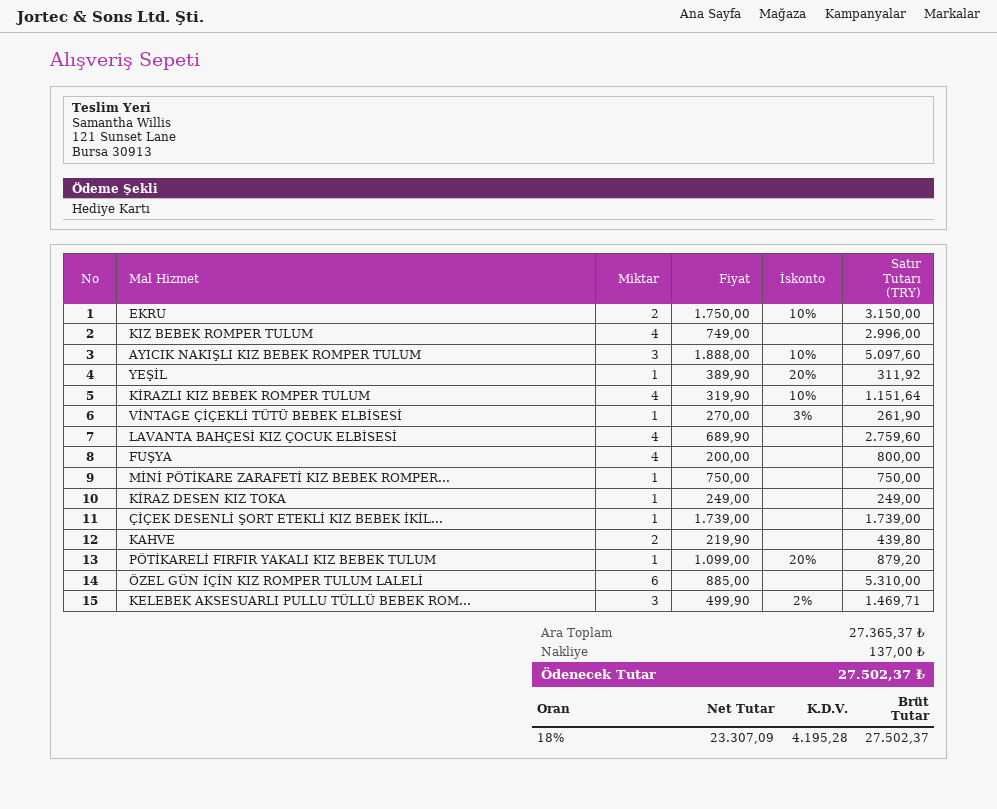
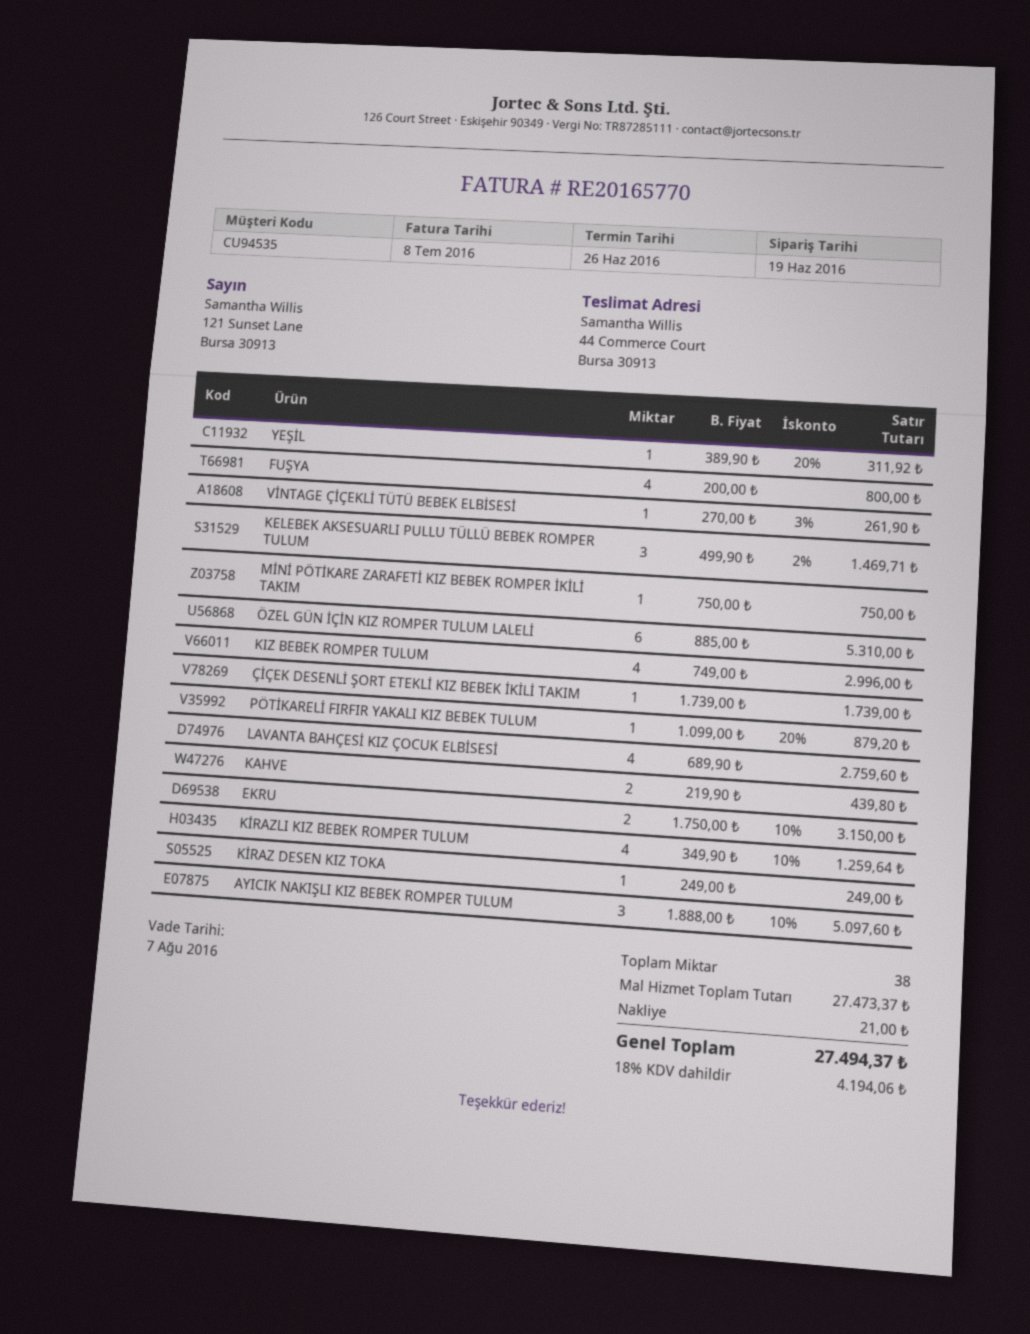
ship to: 121 Sunset Lane, Bursa 30913 -> 44 Commerce Court, Bursa 30913
KİRAZLI KIZ BEBEK ROMPER TULUM: 4 x 319.90 - 10% = 1151.64 -> 4 x 349.90 - 10% = 1259.64
subtotal: 27365.37 -> 27473.37
shipping: 137.00 -> 21.00
tax: 18% = 4195.28 -> 18% = 4194.06
total: 27502.37 -> 27494.37

